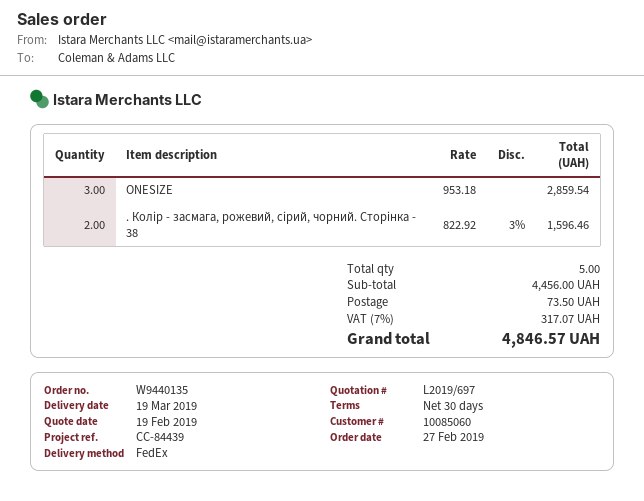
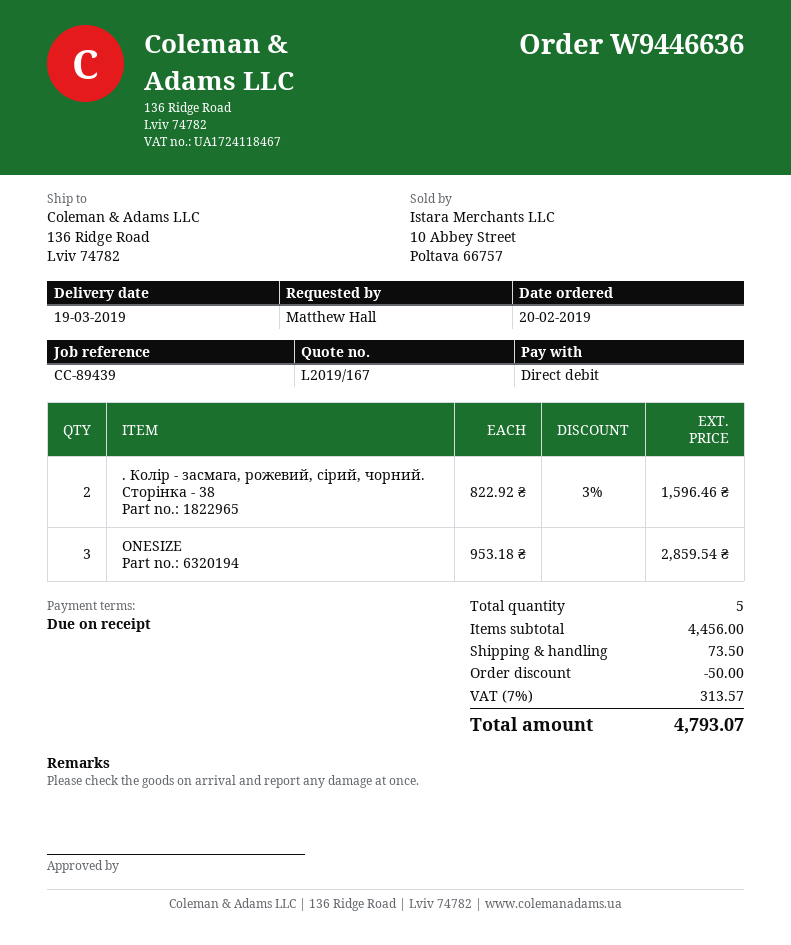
quote number: L2019/697 -> L2019/167
order number: W9440135 -> W9446636
order date: 2019-02-27 -> 2019-02-20
payment terms: 30 days -> on receipt
reference: CC-84439 -> CC-89439
discount: none -> 50.00
tax: 7% = 317.07 -> 7% = 313.57
total: 4846.57 -> 4793.07

